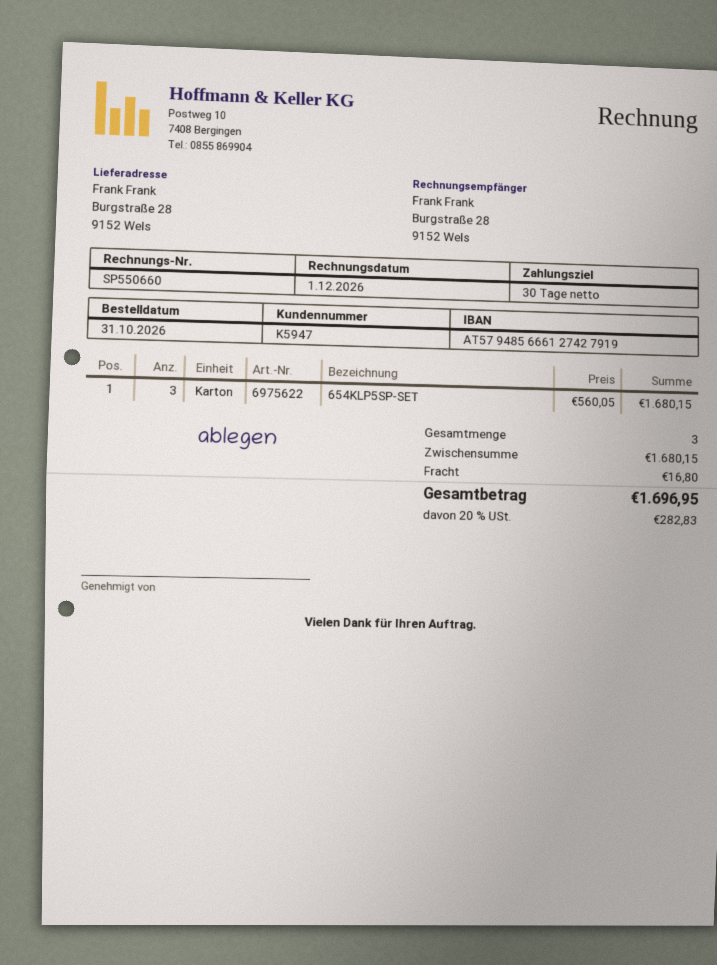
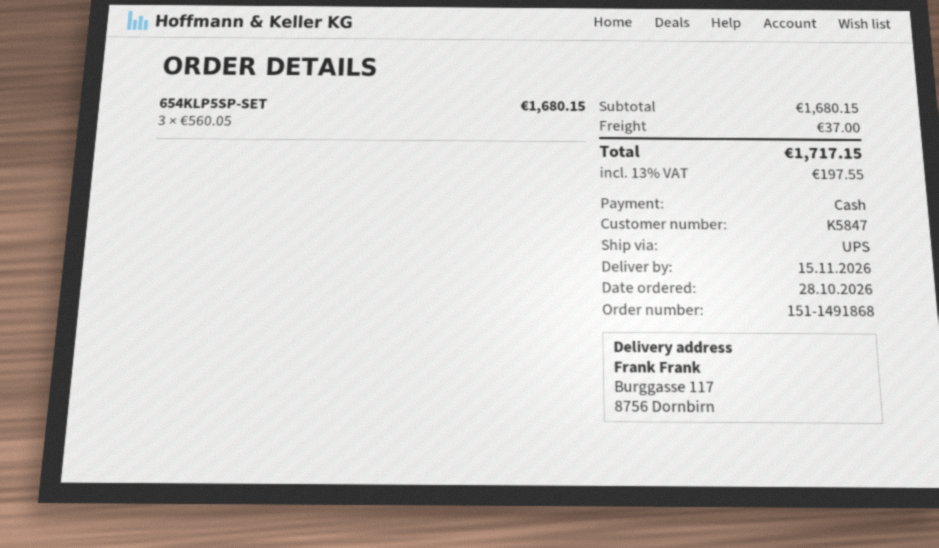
order date: 2026-10-31 -> 2026-10-28
customer number: K5947 -> K5847
ship to: Burgstraße 28, 9152 Wels -> Burggasse 117, 8756 Dornbirn
shipping: 16.80 -> 37.00
tax: 20% = 282.83 -> 13% = 197.55
total: 1696.95 -> 1717.15

